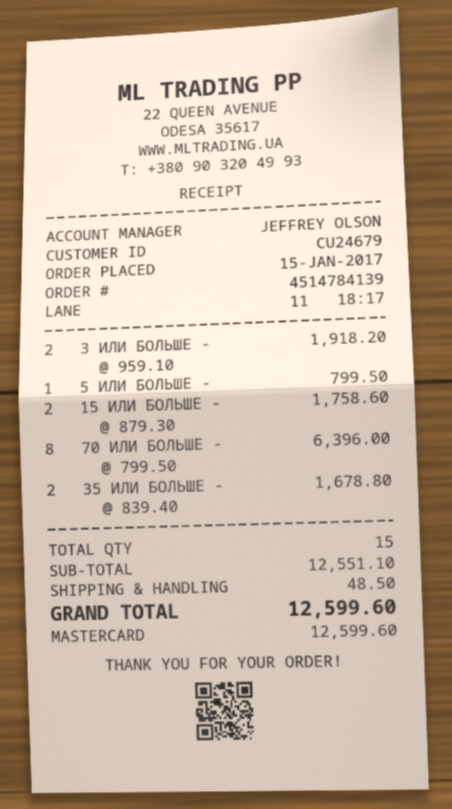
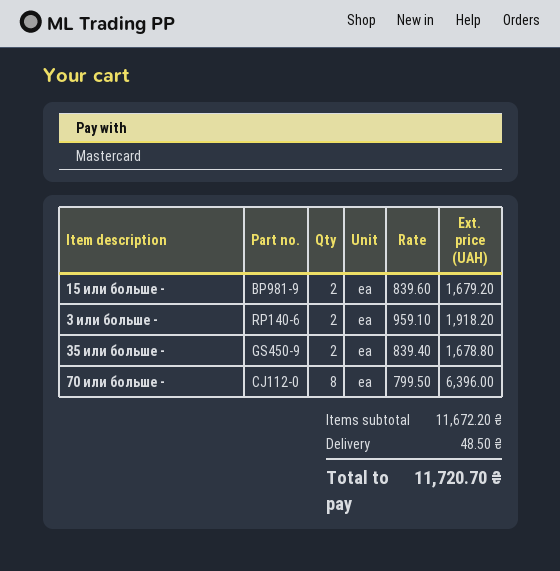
5 ИЛИ БОЛЬШЕ -: 1 x 799.50 = 799.50 -> none
15 ИЛИ БОЛЬШЕ -: 2 x 879.30 = 1758.60 -> 2 x 839.60 = 1679.20
subtotal: 12551.10 -> 11672.20
total: 12599.60 -> 11720.70

